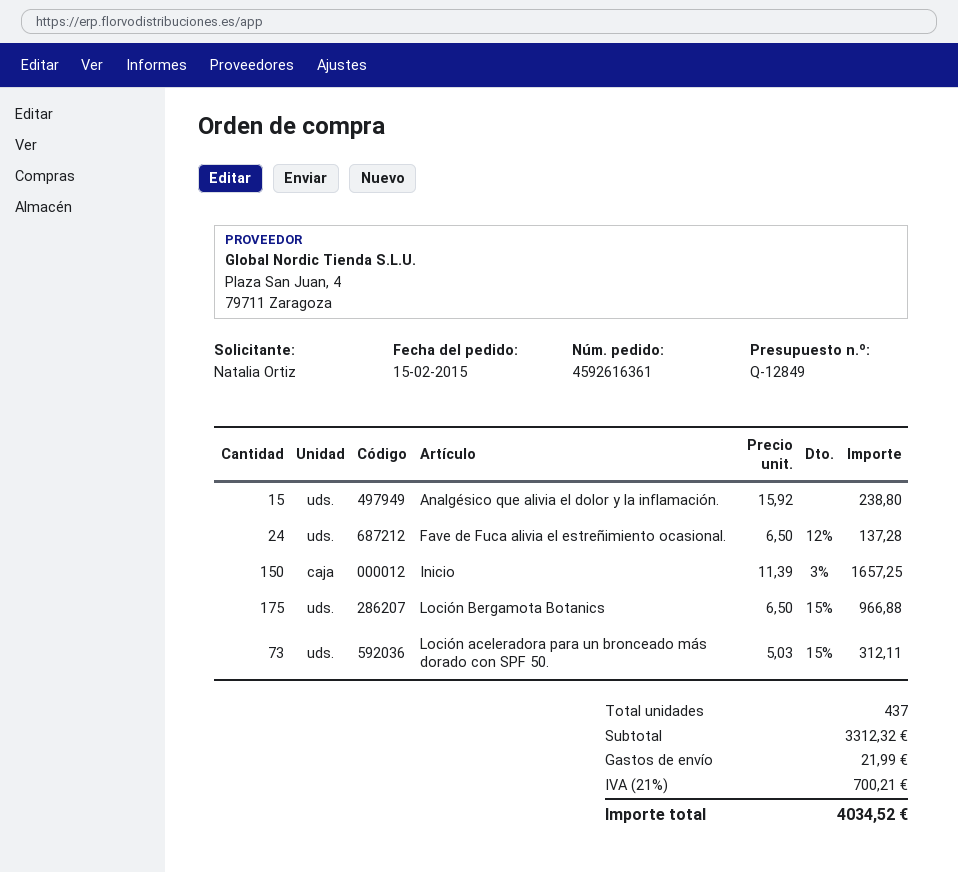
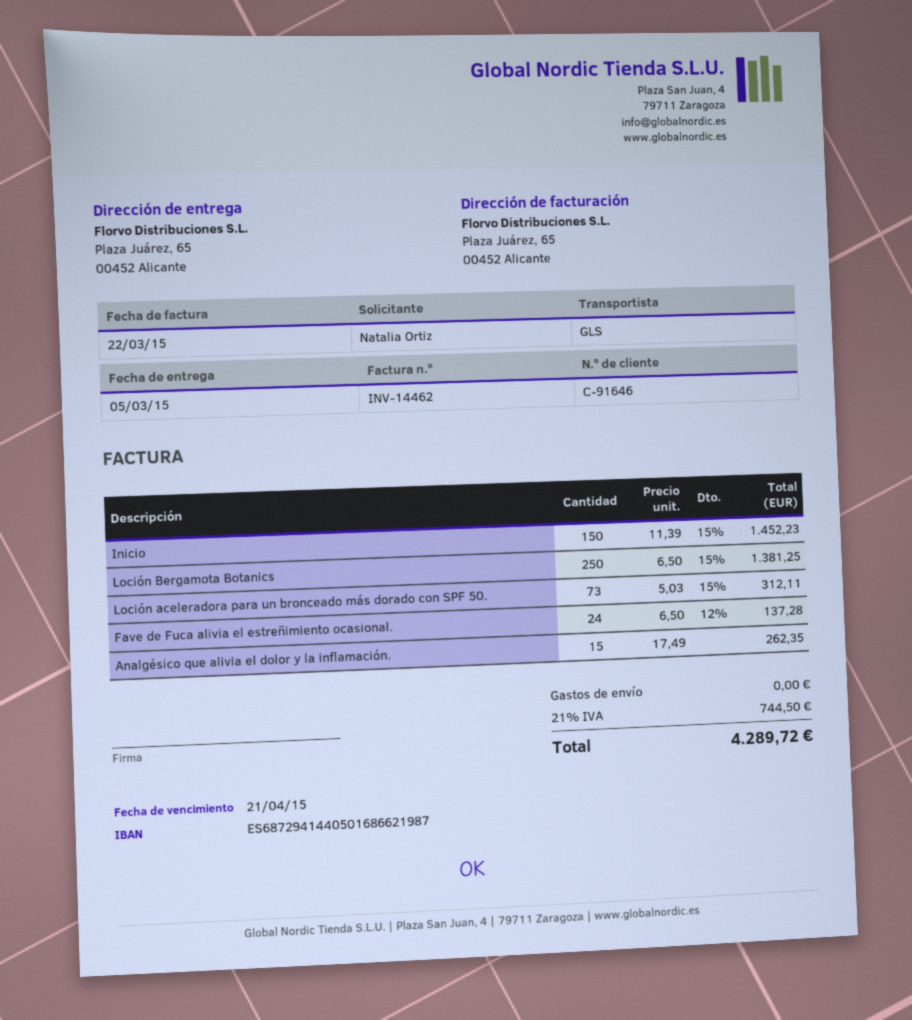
Analgésico que alivia el dolor y la inflamación.: 15 x 15.92 = 238.80 -> 15 x 17.49 = 262.35
Inicio: 150 x 11.39 - 3% = 1657.25 -> 150 x 11.39 - 15% = 1452.23
Loción Bergamota Botanics: 175 x 6.50 - 15% = 966.88 -> 250 x 6.50 - 15% = 1381.25
shipping: 21.99 -> 0.00
tax: 21% = 700.21 -> 21% = 744.50
total: 4034.52 -> 4289.72

